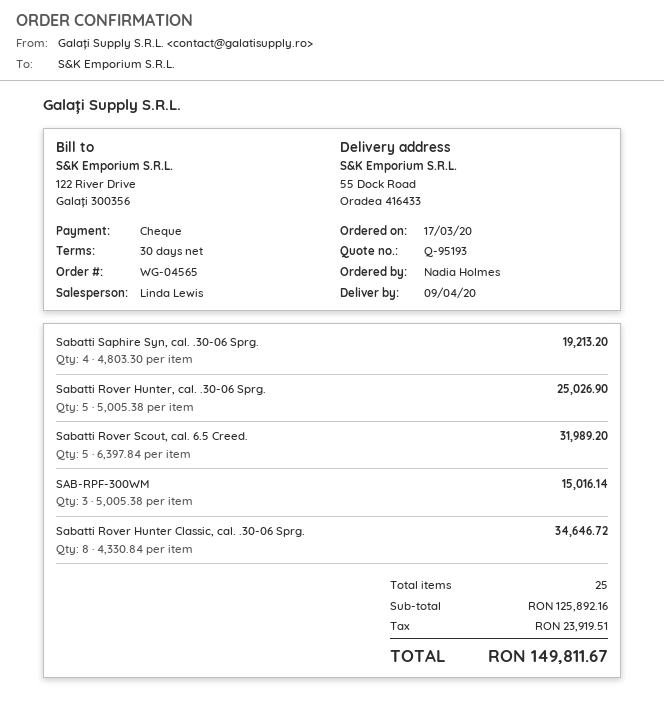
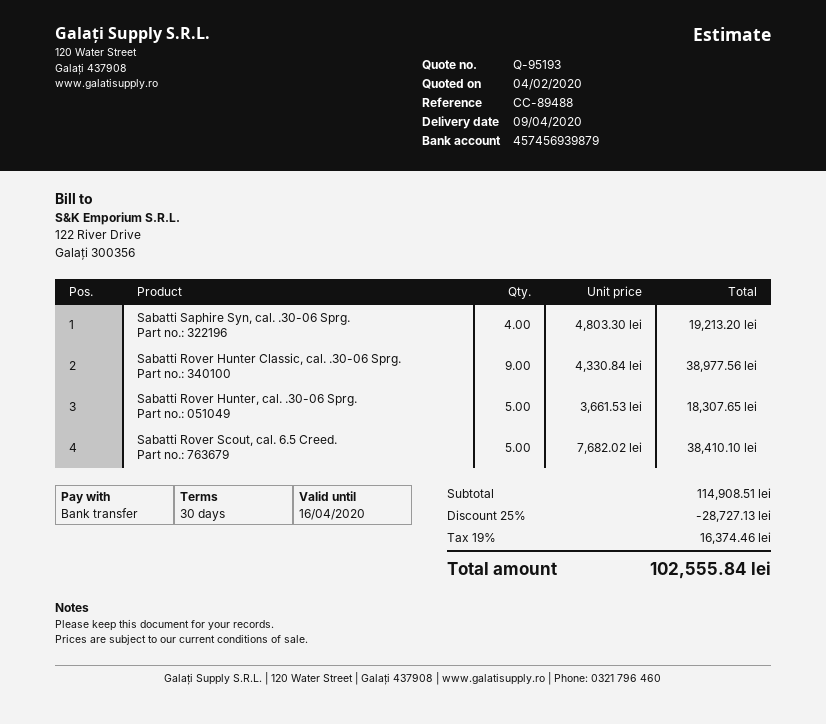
payment method: cheque -> bank transfer
Sabatti Rover Hunter, cal. .30-06 Sprg.: 5 x 5005.38 = 25026.90 -> 5 x 3661.53 = 18307.65
Sabatti Rover Scout, cal. 6.5 Creed.: 5 x 6397.84 = 31989.20 -> 5 x 7682.02 = 38410.10
SAB-RPF-300WM: 3 x 5005.38 = 15016.14 -> none
Sabatti Rover Hunter Classic, cal. .30-06 Sprg.: 8 x 4330.84 = 34646.72 -> 9 x 4330.84 = 38977.56
subtotal: 125892.16 -> 114908.51
discount: none -> 25% = 28727.13
tax: 23919.51 -> 16374.46
total: 149811.67 -> 102555.84

